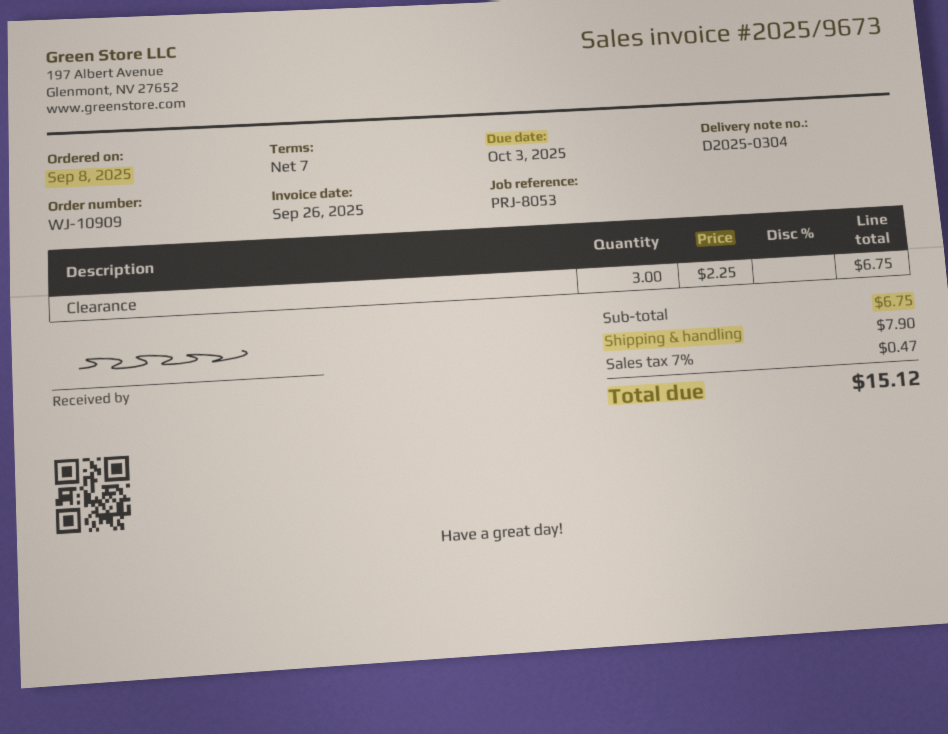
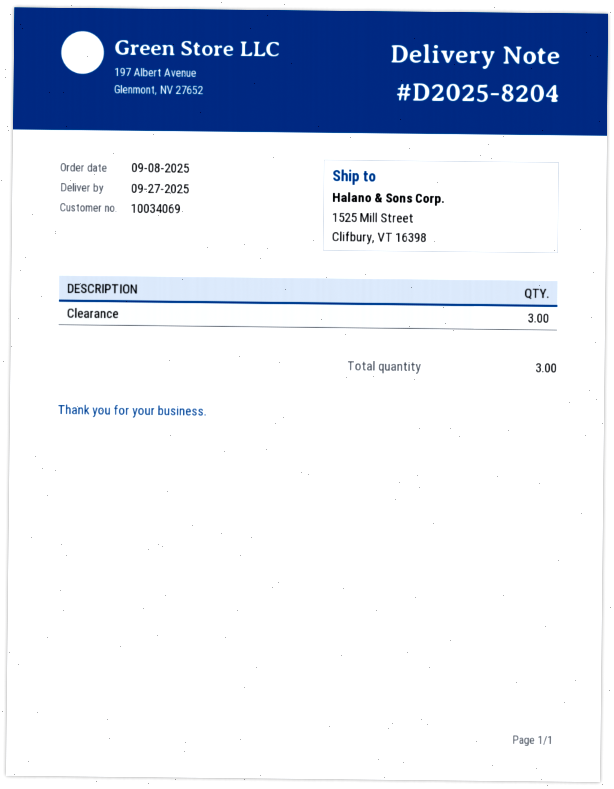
delivery note number: D2025-0304 -> D2025-8204

